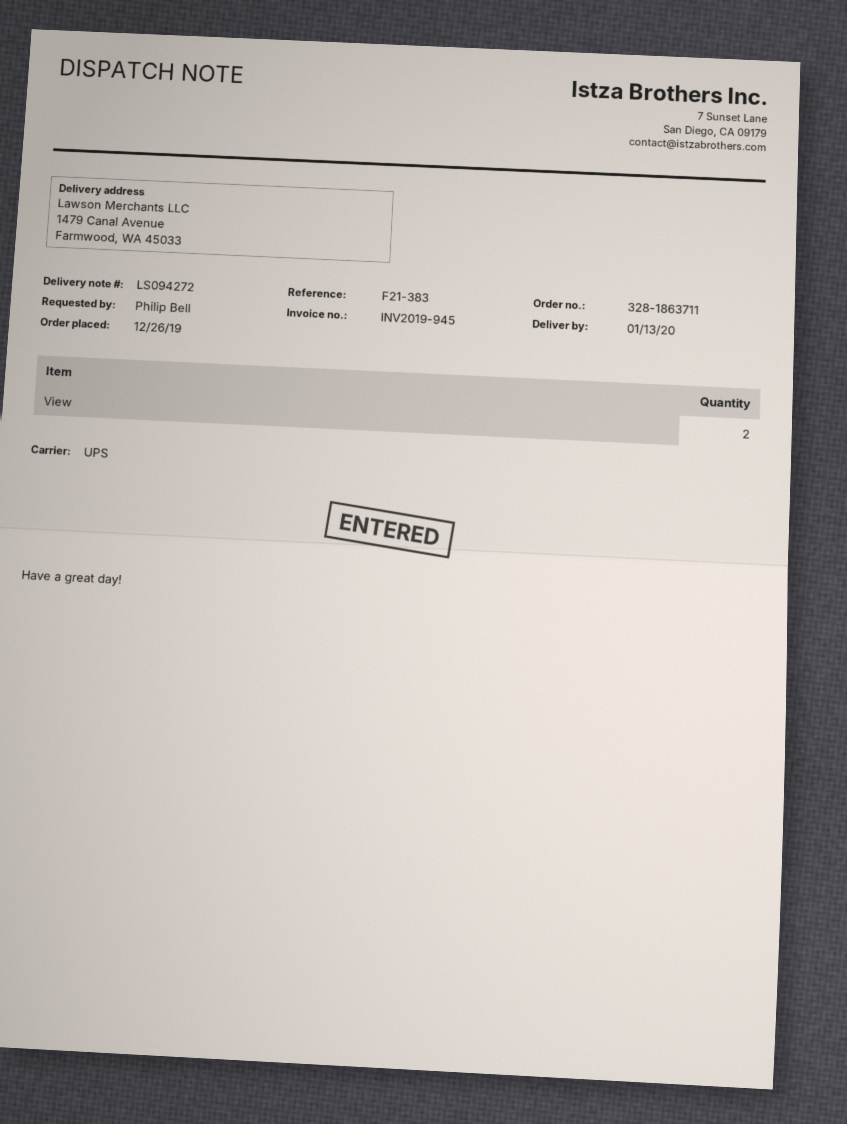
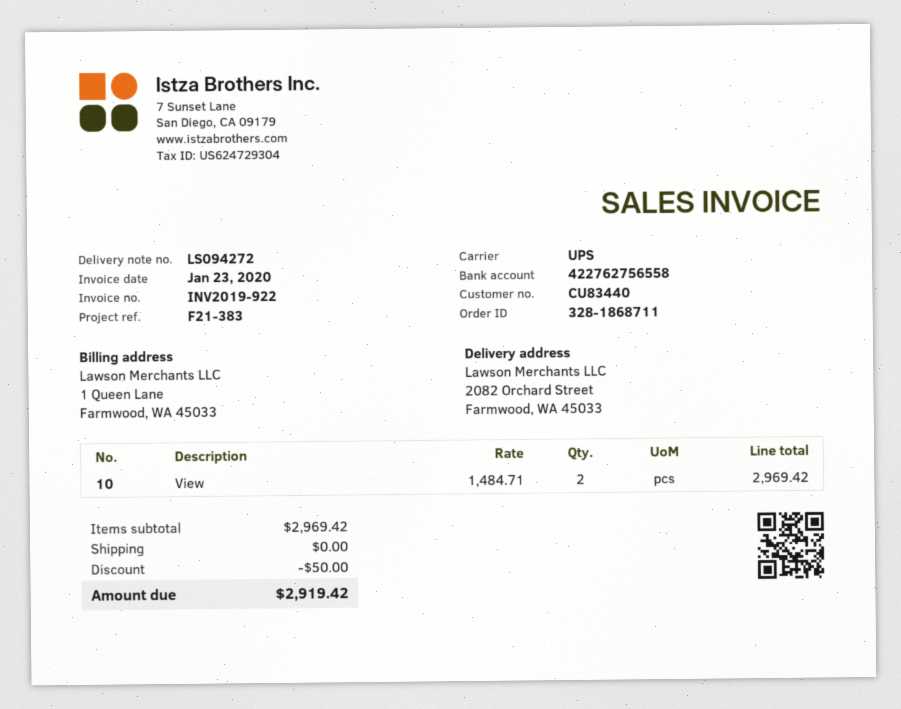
order number: 328-1863711 -> 328-1868711
invoice number: INV2019-945 -> INV2019-922
ship to: 1479 Canal Avenue, Farmwood, WA 45033 -> 2082 Orchard Street, Farmwood, WA 45033

